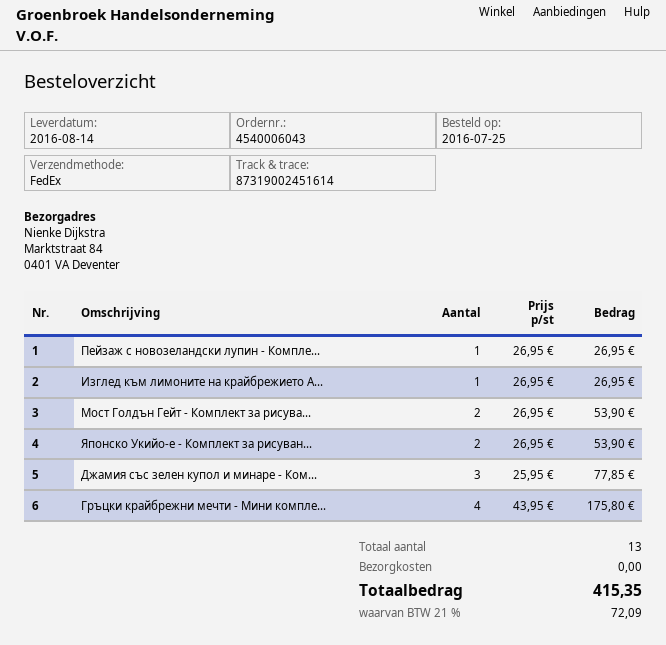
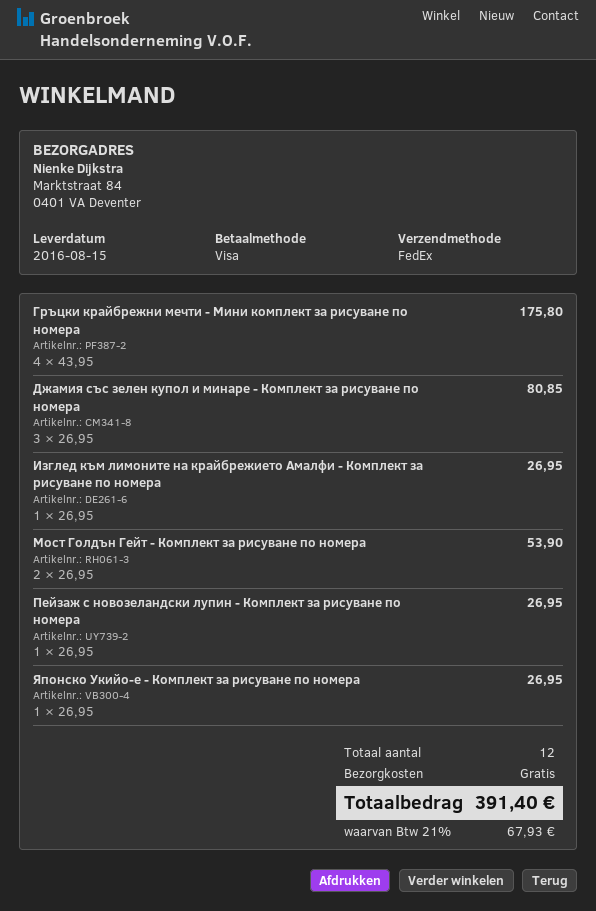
delivery date: 2016-08-14 -> 2016-08-15
Японско Укийо-е - Комплект за рисуван...: 2 x 26.95 = 53.90 -> 1 x 26.95 = 26.95
Джамия със зелен купол и минаре - Ком...: 3 x 25.95 = 77.85 -> 3 x 26.95 = 80.85
total quantity: 13 -> 12
tax: 21% = 72.09 -> 21% = 67.93
total: 415.35 -> 391.40

